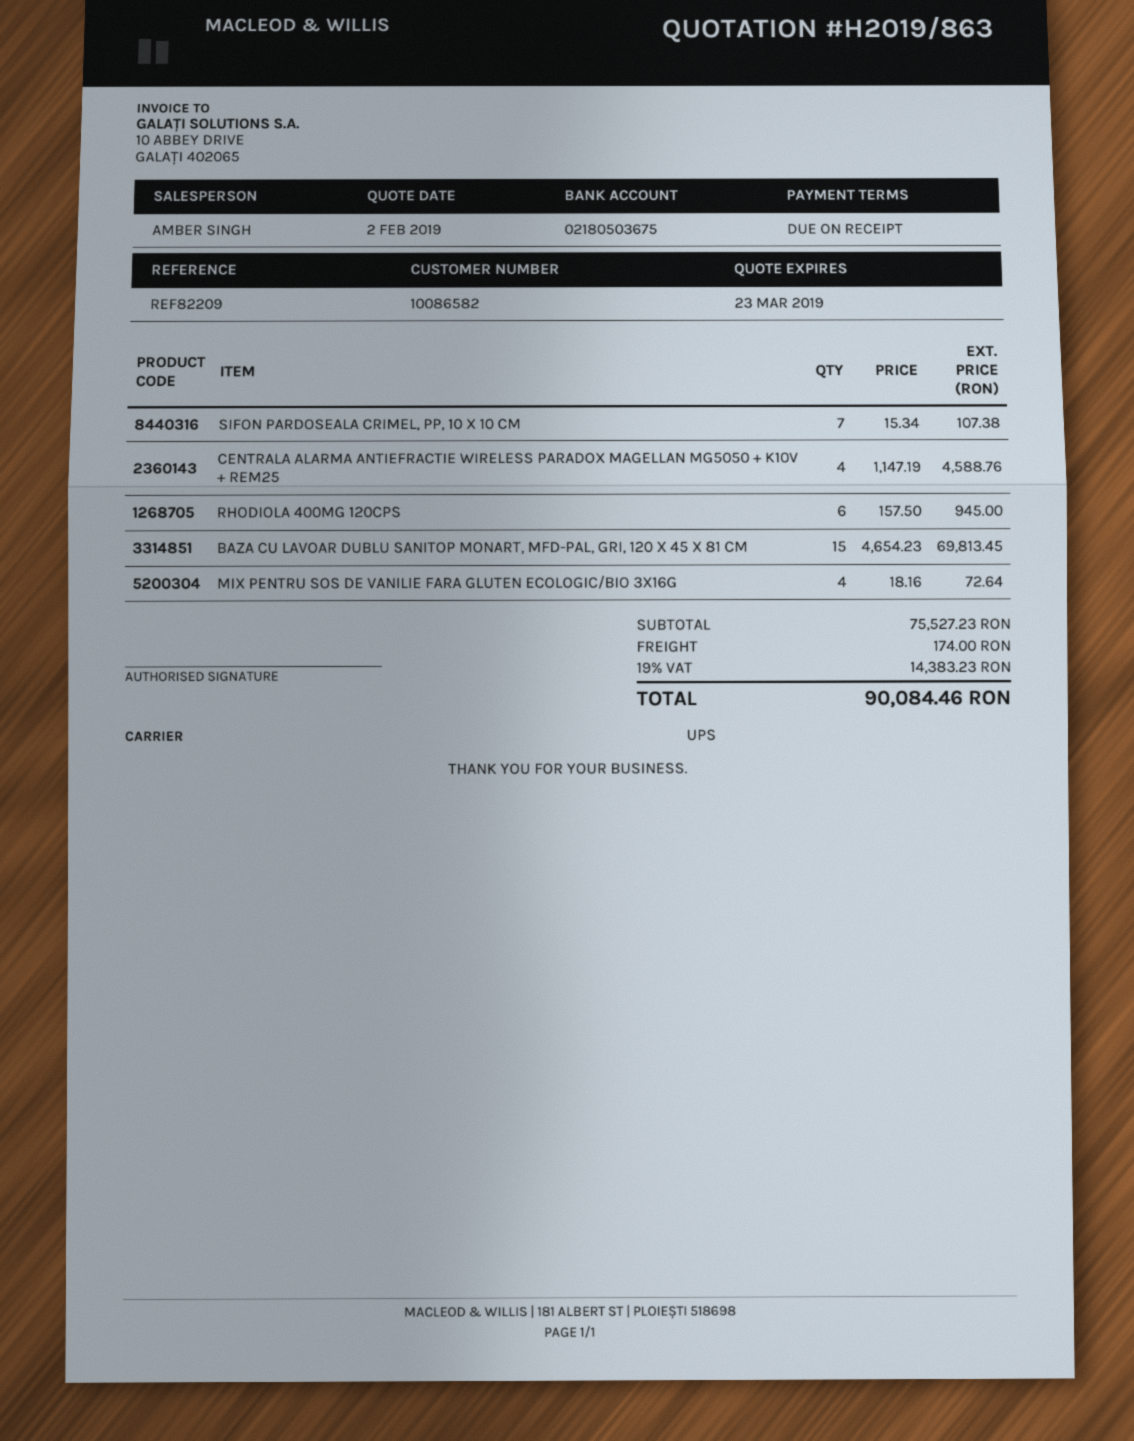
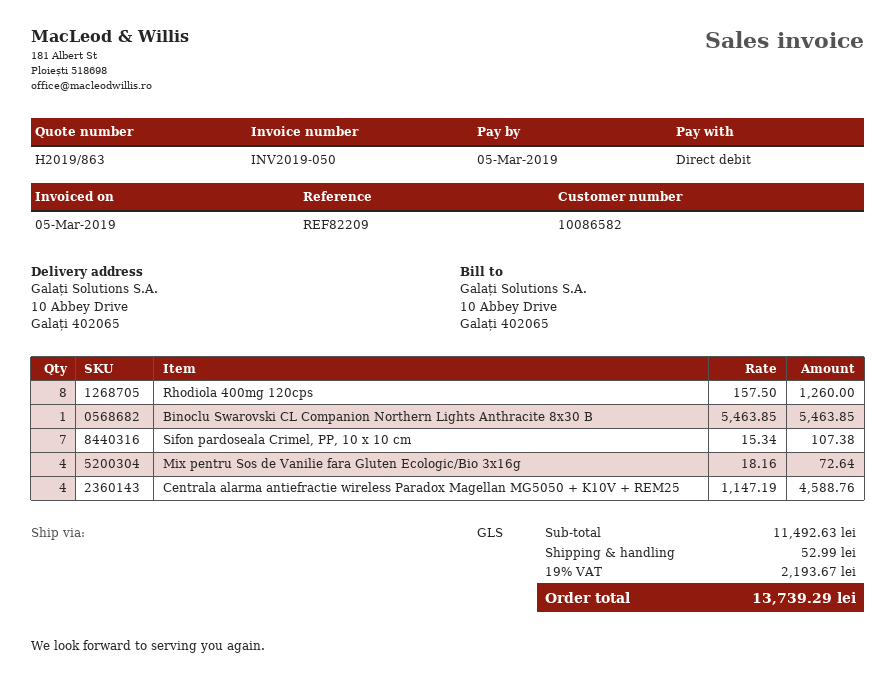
shipping method: UPS -> GLS
RHODIOLA 400MG 120CPS: 6 x 157.50 = 945.00 -> 8 x 157.50 = 1260.00
BAZA CU LAVOAR DUBLU SANITOP MONART, MFD-PAL, GRI, 120 X 45 X 81 CM: 15 x 4654.23 = 69813.45 -> none
Binoclu Swarovski CL Companion Northern Lights Anthracite 8x30 B: none -> 1 x 5463.85 = 5463.85
subtotal: 75527.23 -> 11492.63
shipping: 174.00 -> 52.99
tax: 19% = 14383.23 -> 19% = 2193.67
total: 90084.46 -> 13739.29

